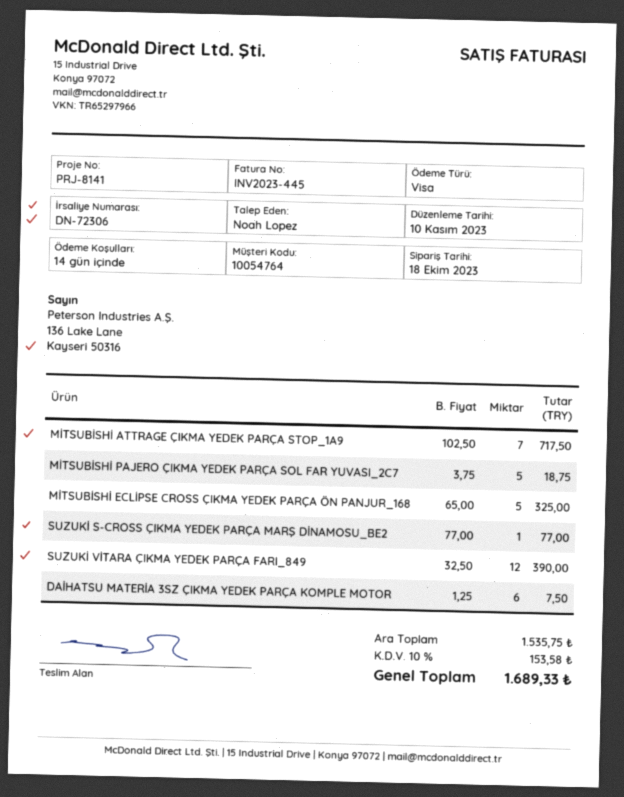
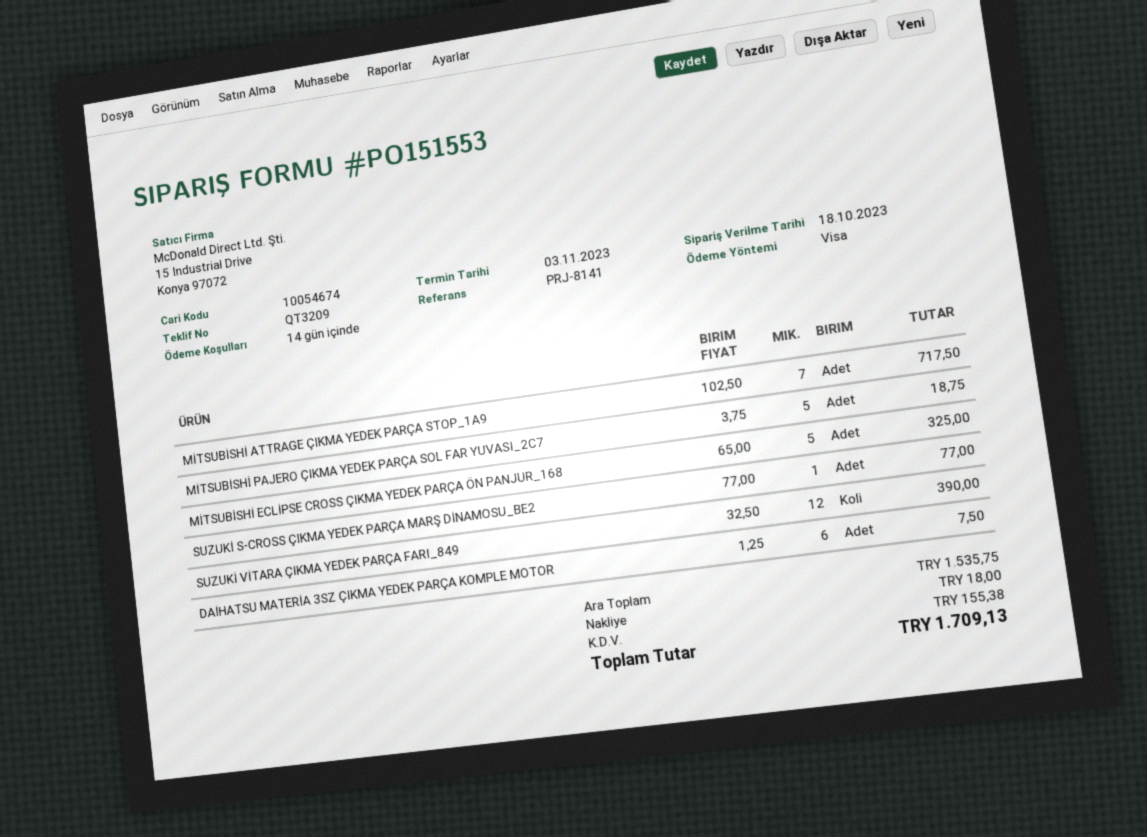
customer number: 10054764 -> 10054674
shipping: none -> 18.00
tax: 153.58 -> 155.38
total: 1689.33 -> 1709.13

